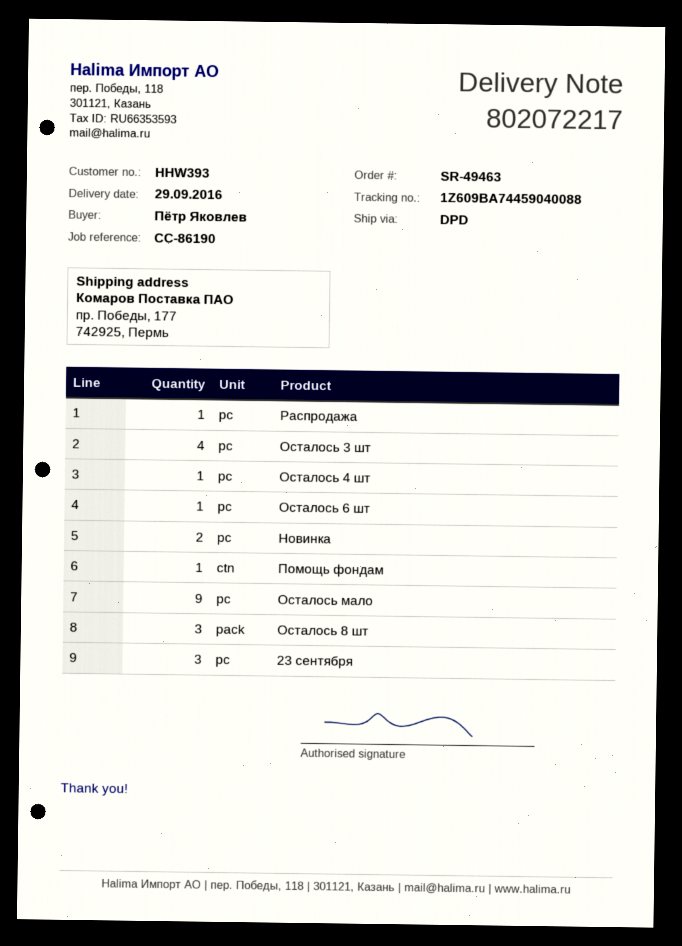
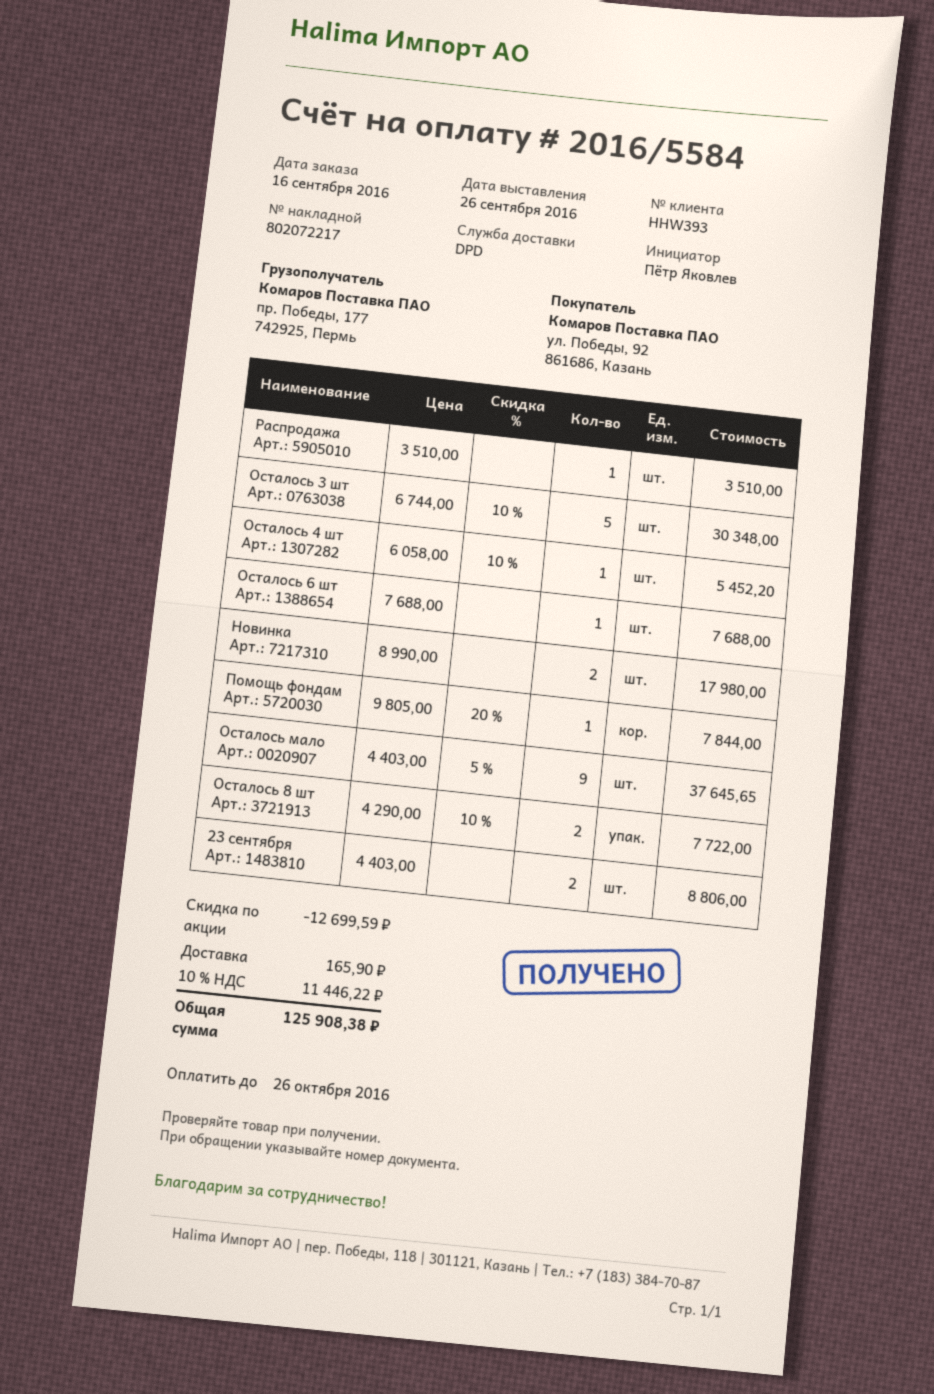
Осталось 3 шт: 4 -> 5
Осталось 8 шт: 3 -> 2
23 сентября: 3 -> 2

